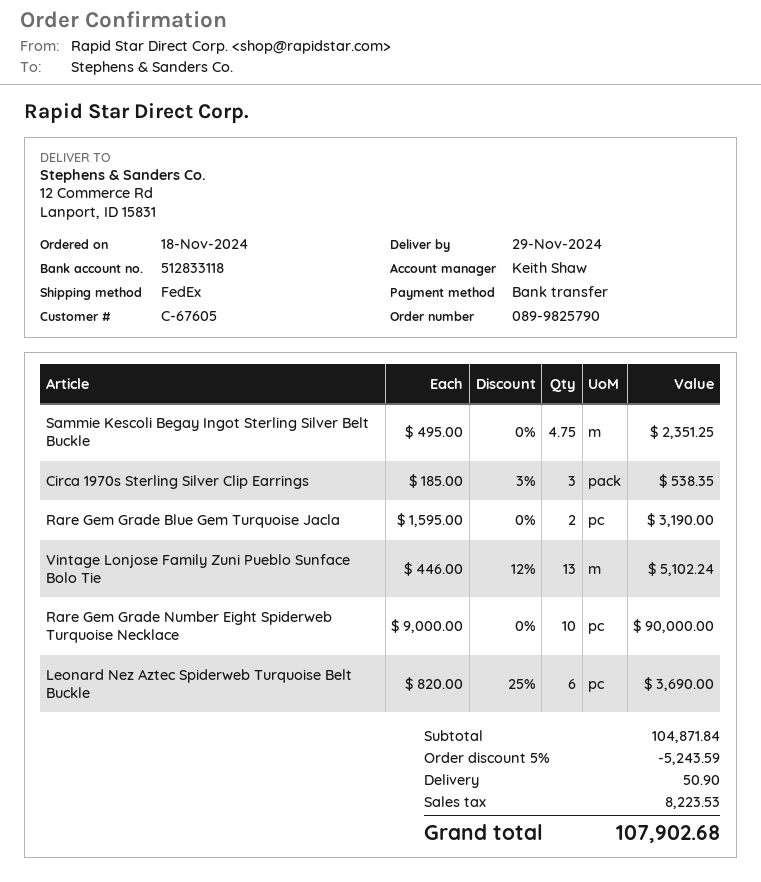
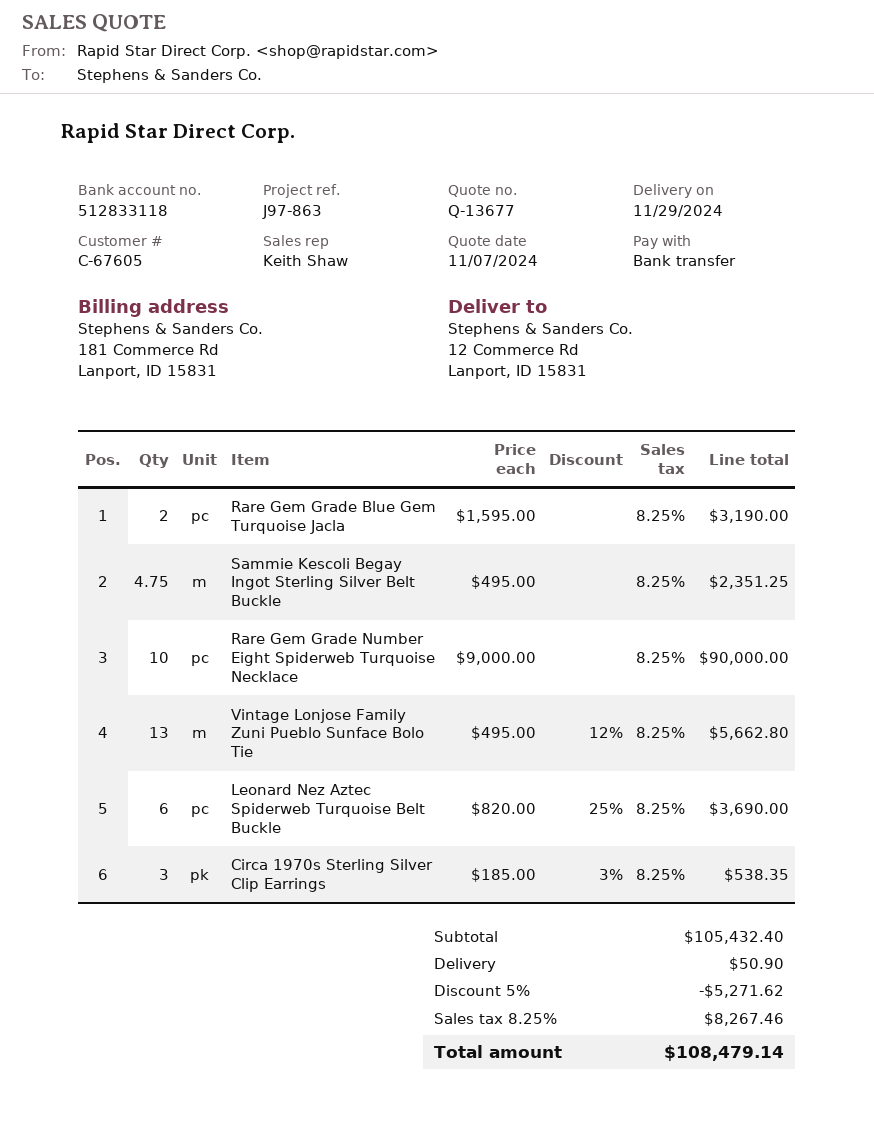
Vintage Lonjose Family Zuni Pueblo Sunface Bolo Tie: 13 x 446.00 - 12% = 5102.24 -> 13 x 495.00 - 12% = 5662.80
subtotal: 104871.84 -> 105432.40
discount: 5% = 5243.59 -> 5% = 5271.62
tax: 8223.53 -> 8267.46
total: 107902.68 -> 108479.14

